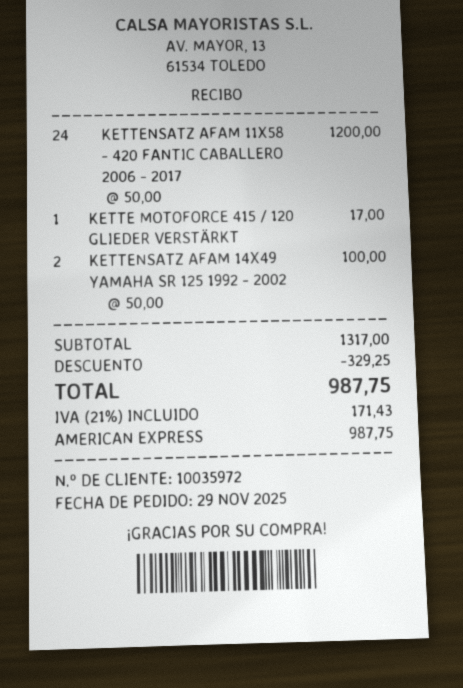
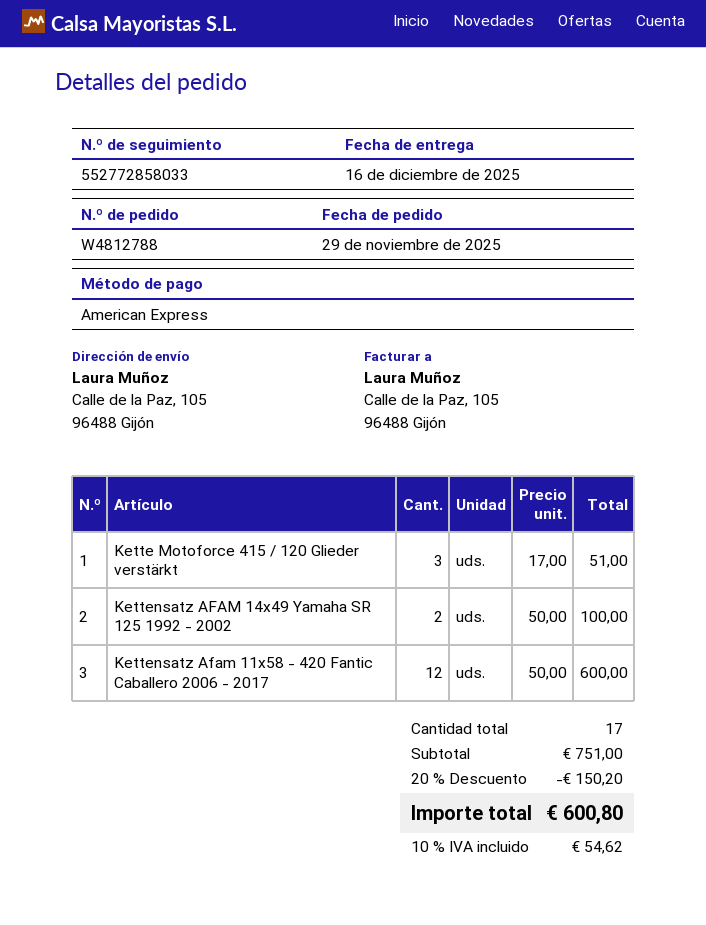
KETTENSATZ AFAM 11X58 - 420 FANTIC CABALLERO 2006 - 2017: 24 x 50.00 = 1200.00 -> 12 x 50.00 = 600.00
KETTE MOTOFORCE 415 / 120 GLIEDER VERSTÄRKT: 1 x 17.00 = 17.00 -> 3 x 17.00 = 51.00
subtotal: 1317.00 -> 751.00
discount: 329.25 -> 150.20
tax: 21% = 171.43 -> 10% = 54.62
total: 987.75 -> 600.80

